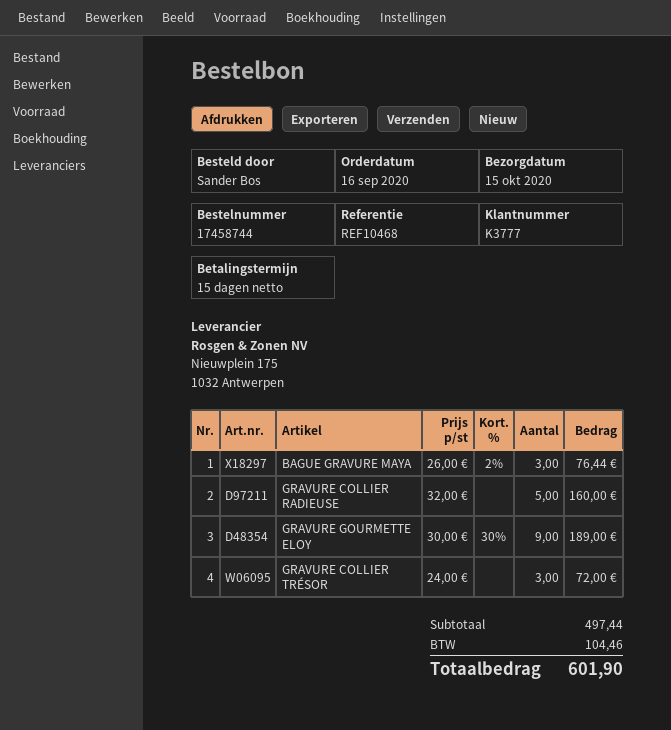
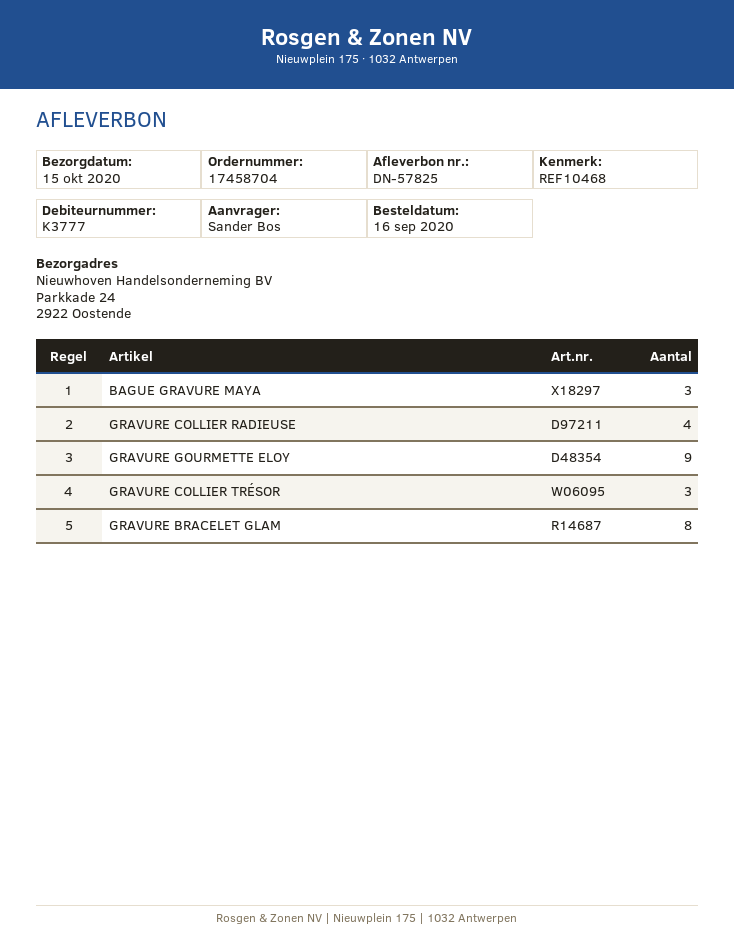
order number: 17458744 -> 17458704
GRAVURE COLLIER RADIEUSE: 5 -> 4
GRAVURE BRACELET GLAM: none -> 8

